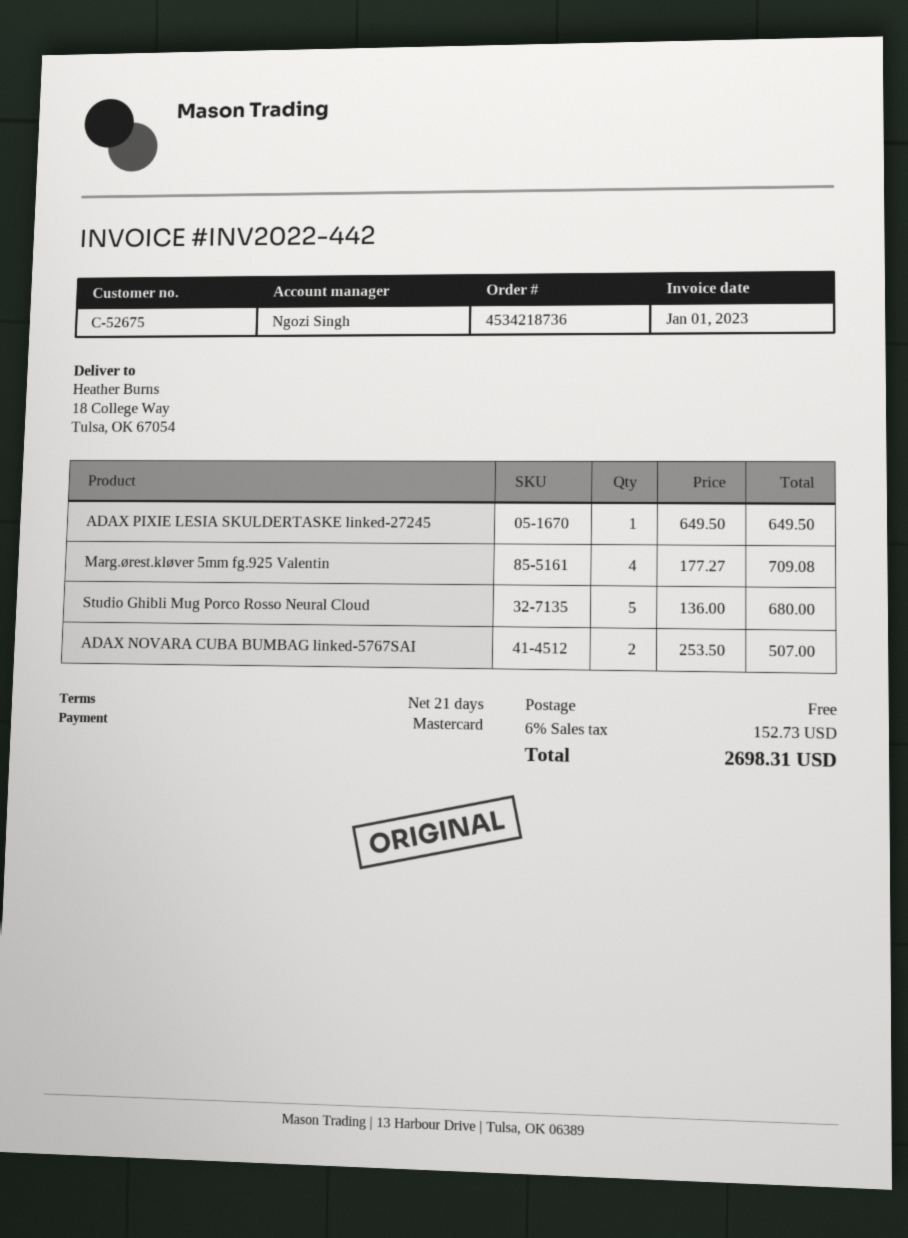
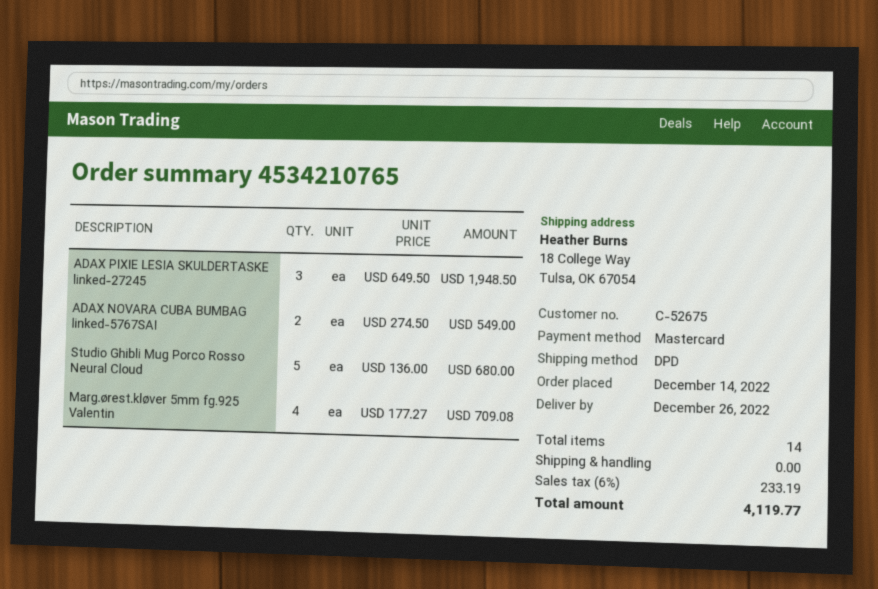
order number: 4534218736 -> 4534210765
ADAX PIXIE LESIA SKULDERTASKE linked-27245: 1 x 649.50 = 649.50 -> 3 x 649.50 = 1948.50
ADAX NOVARA CUBA BUMBAG linked-5767SAI: 2 x 253.50 = 507.00 -> 2 x 274.50 = 549.00
tax: 6% = 152.73 -> 6% = 233.19
total: 2698.31 -> 4119.77

